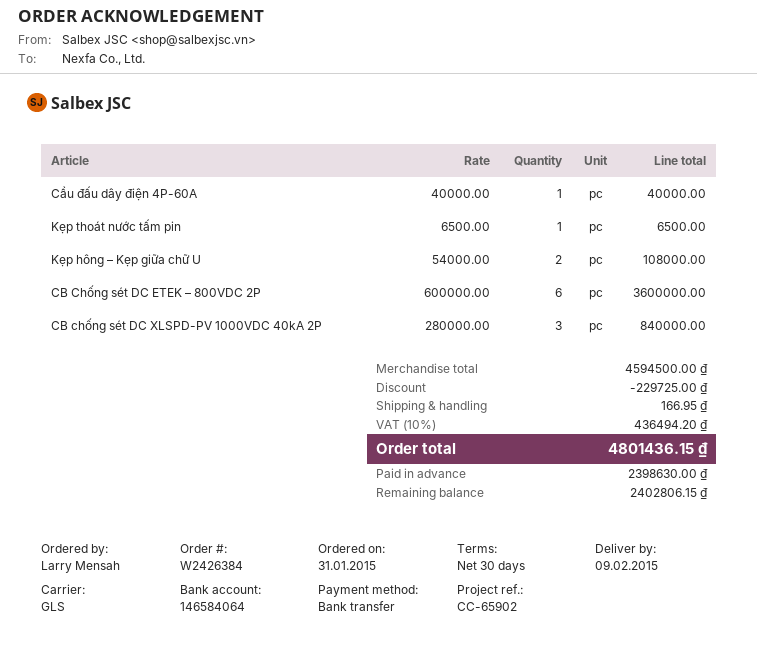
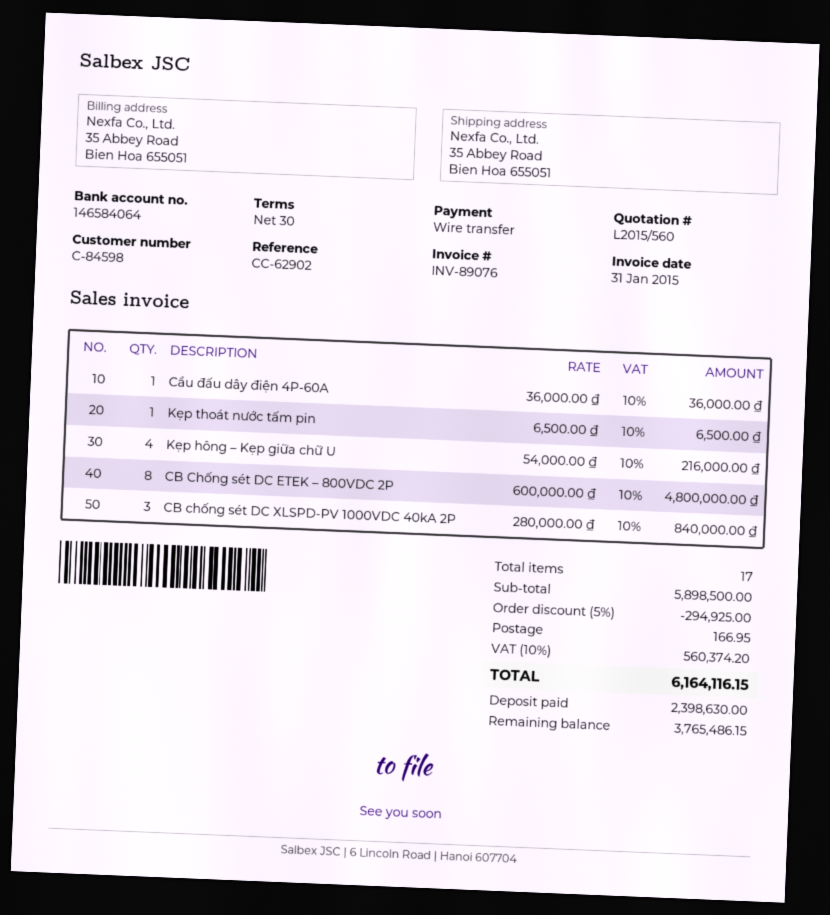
reference: CC-65902 -> CC-62902
Cầu đấu dây điện 4P-60A: 1 x 40000.00 = 40000.00 -> 1 x 36000.00 = 36000.00
Kẹp hông – Kẹp giữa chữ U: 2 x 54000.00 = 108000.00 -> 4 x 54000.00 = 216000.00
CB Chống sét DC ETEK – 800VDC 2P: 6 x 600000.00 = 3600000.00 -> 8 x 600000.00 = 4800000.00
subtotal: 4594500.00 -> 5898500.00
discount: 229725.00 -> 294925.00
tax: 10% = 436494.20 -> 10% = 560374.20
total: 4801436.15 -> 6164116.15
balance: 2402806.15 -> 3765486.15

